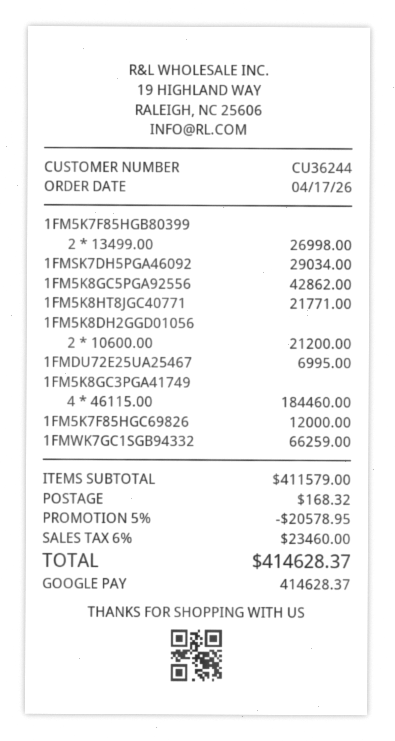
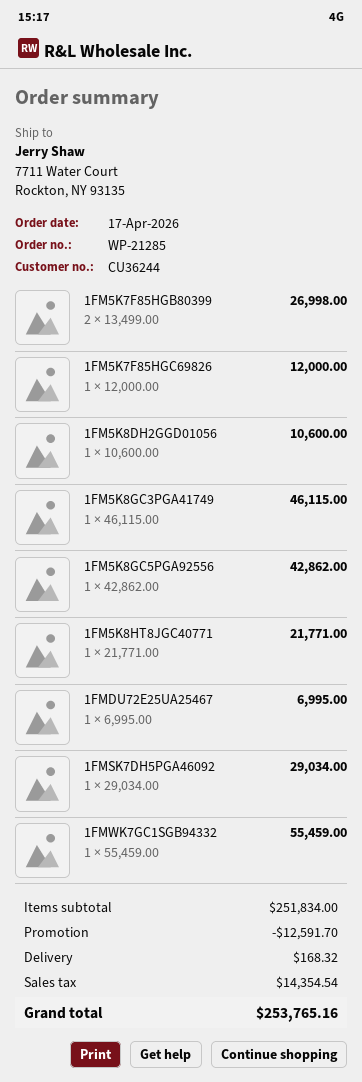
1FM5K8DH2GGD01056: 2 x 10600.00 = 21200.00 -> 1 x 10600.00 = 10600.00
1FM5K8GC3PGA41749: 4 x 46115.00 = 184460.00 -> 1 x 46115.00 = 46115.00
1FMWK7GC1SGB94332: 1 x 66259.00 = 66259.00 -> 1 x 55459.00 = 55459.00
subtotal: 411579.00 -> 251834.00
discount: 20578.95 -> 12591.70
tax: 23460.00 -> 14354.54
total: 414628.37 -> 253765.16

